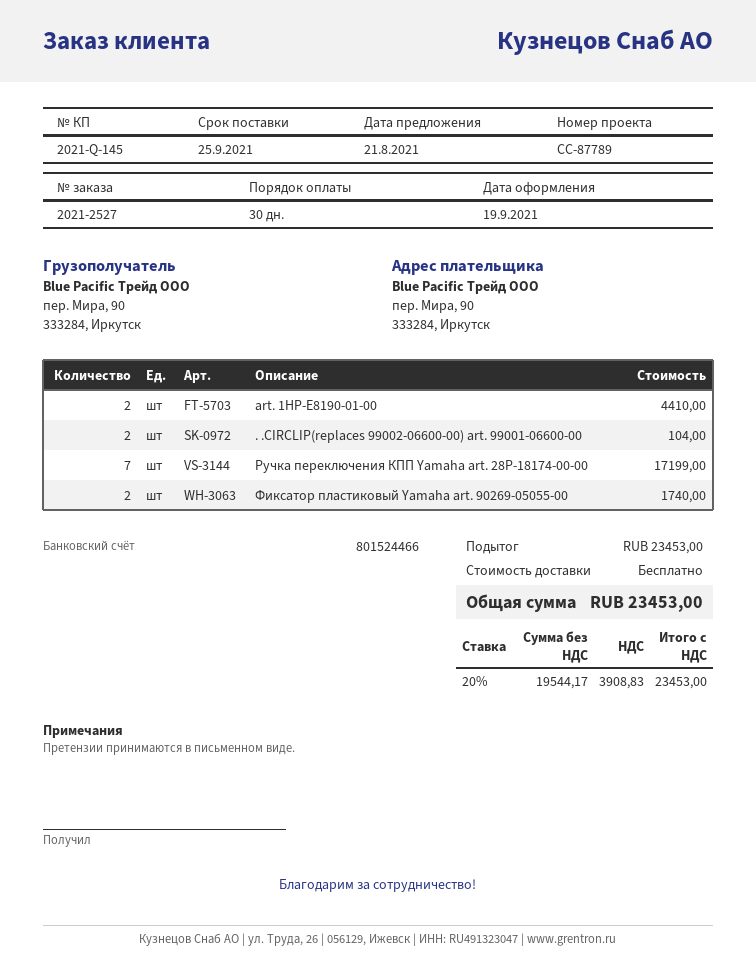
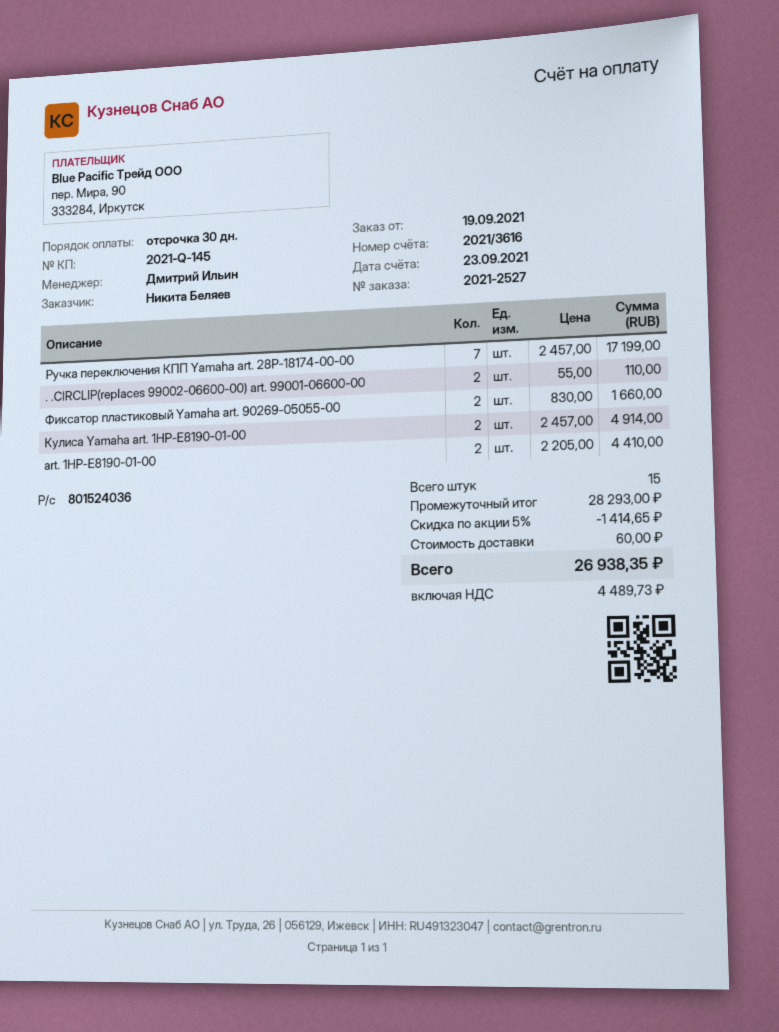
bank account: 801524466 -> 801524036
. .CIRCLIP(replaces 99002-06600-00) art. 99001-06600-00: 2 for 104.00 -> 2 for 110.00
Фиксатор пластиковый Yamaha art. 90269-05055-00: 2 for 1740.00 -> 2 for 1660.00
Кулиса Yamaha art. 1HP-E8190-01-00: none -> 2 for 4914.00
subtotal: 23453.00 -> 28293.00
discount: none -> 5% = 1414.65
shipping: 0.00 -> 60.00
tax: 3908.83 -> 4489.73
total: 23453.00 -> 26938.35

